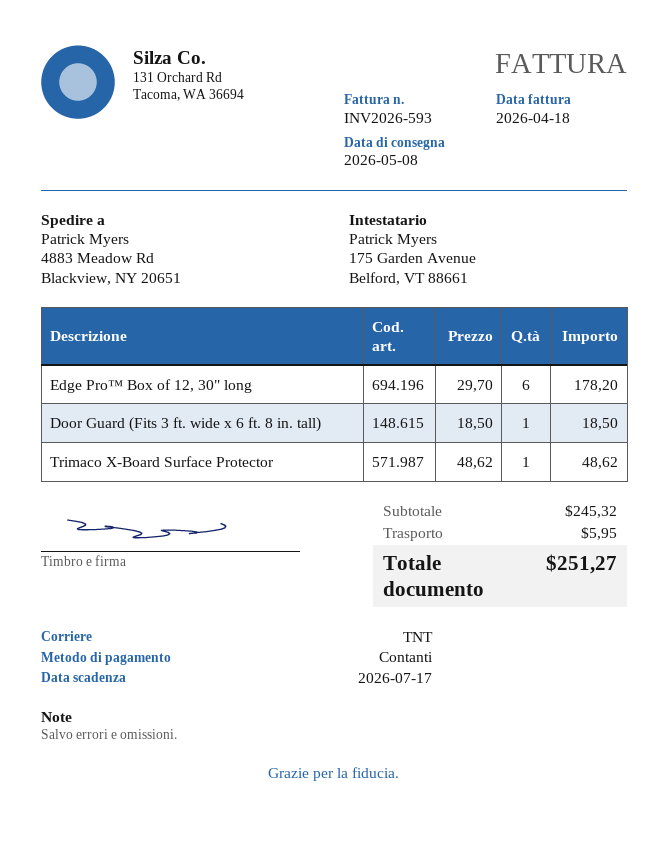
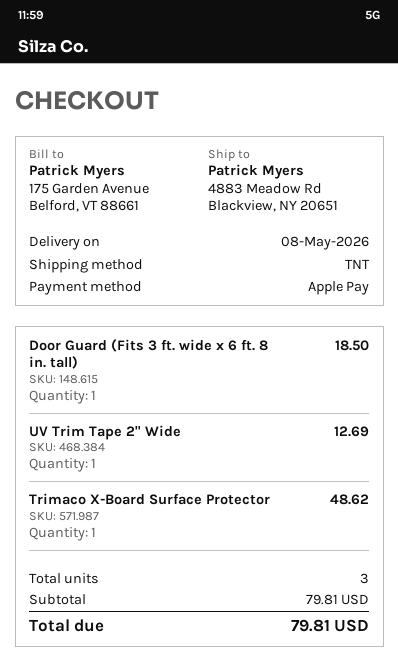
payment method: cash -> Apple Pay
Edge Pro™ Box of 12, 30" long: 6 for 178.20 -> none
UV Trim Tape 2" Wide: none -> 1 for 12.69
subtotal: 245.32 -> 79.81
shipping: 5.95 -> none
total: 251.27 -> 79.81

